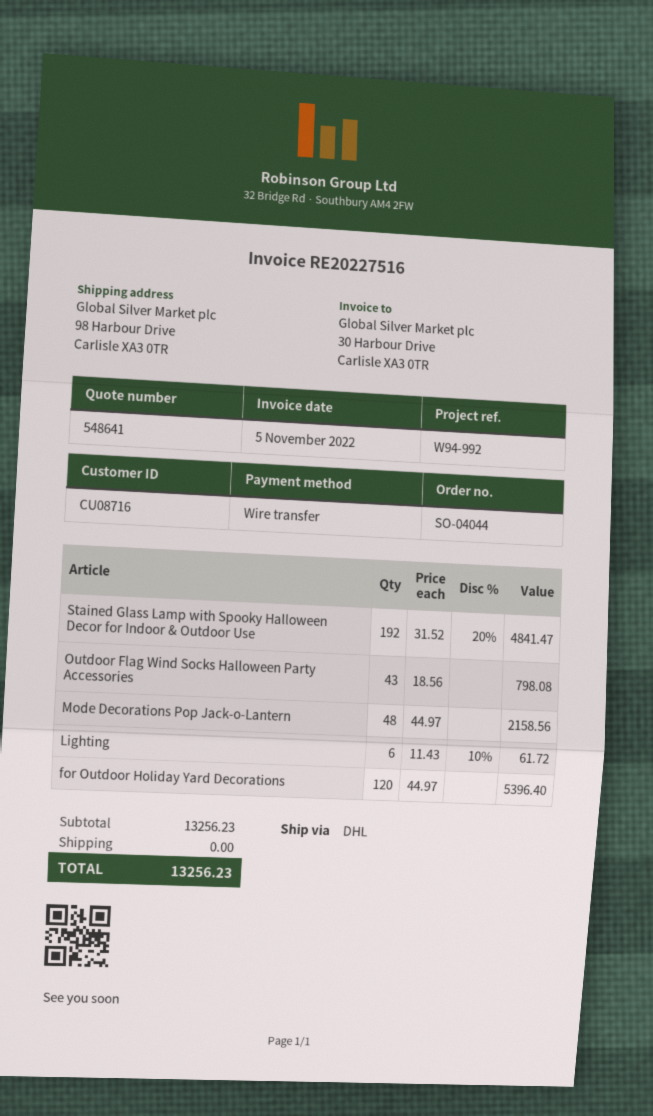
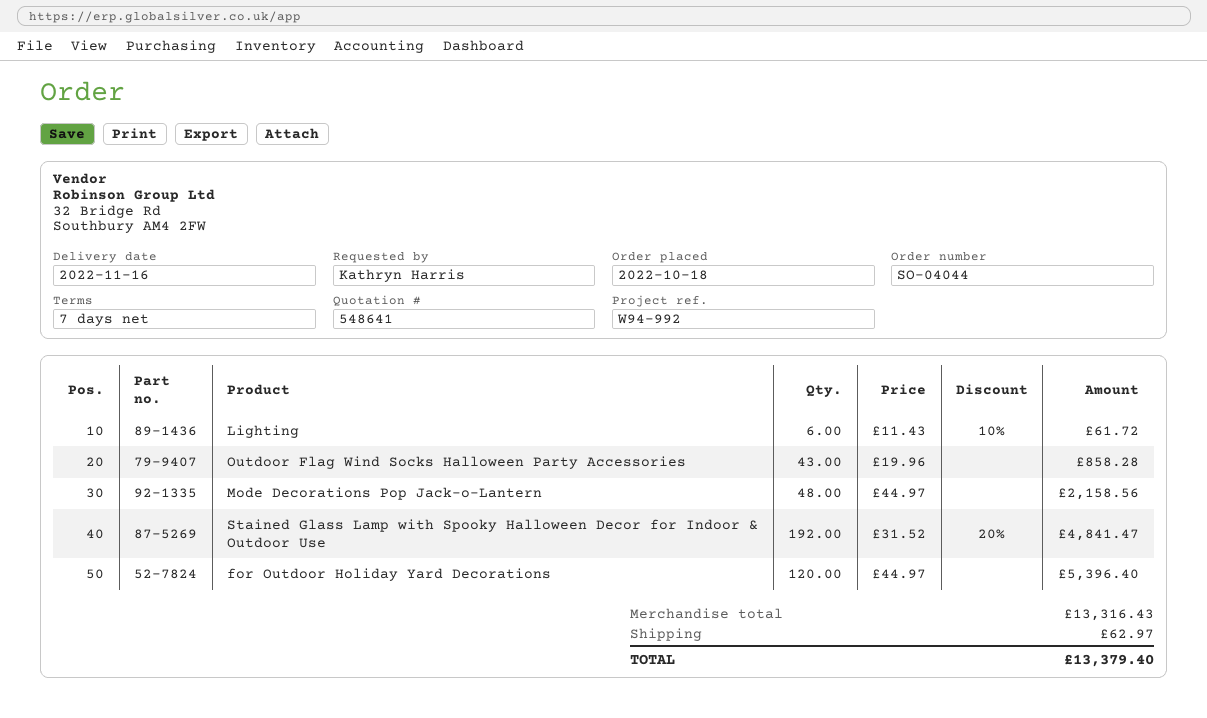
Outdoor Flag Wind Socks Halloween Party Accessories: 43 x 18.56 = 798.08 -> 43 x 19.96 = 858.28
subtotal: 13256.23 -> 13316.43
shipping: 0.00 -> 62.97
total: 13256.23 -> 13379.40

